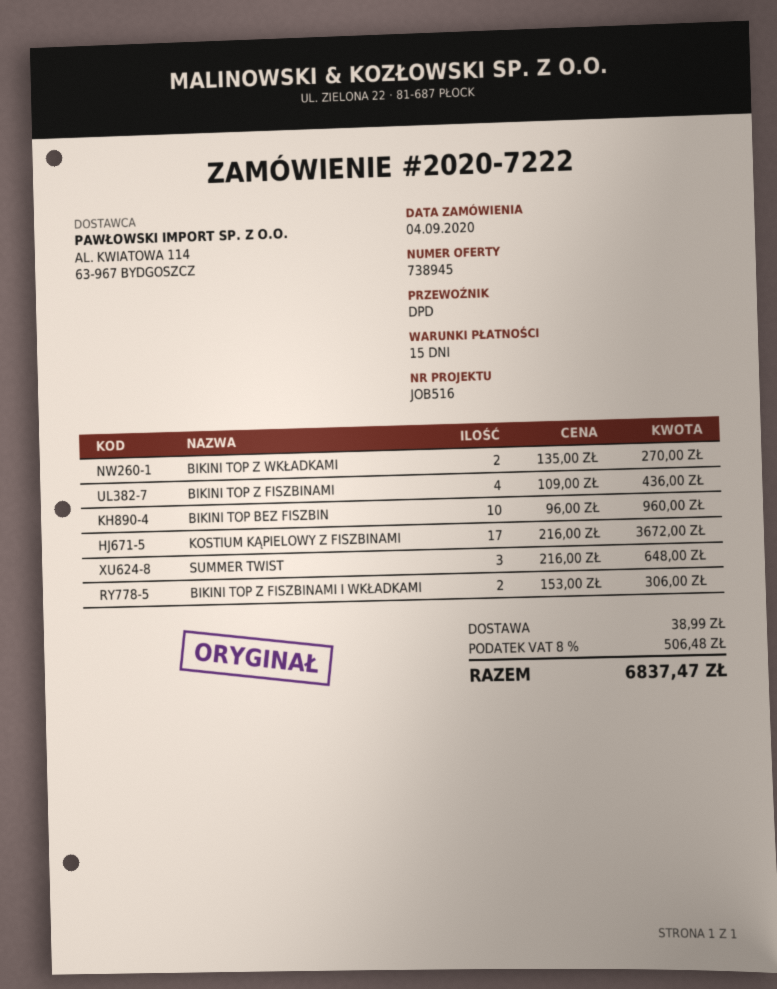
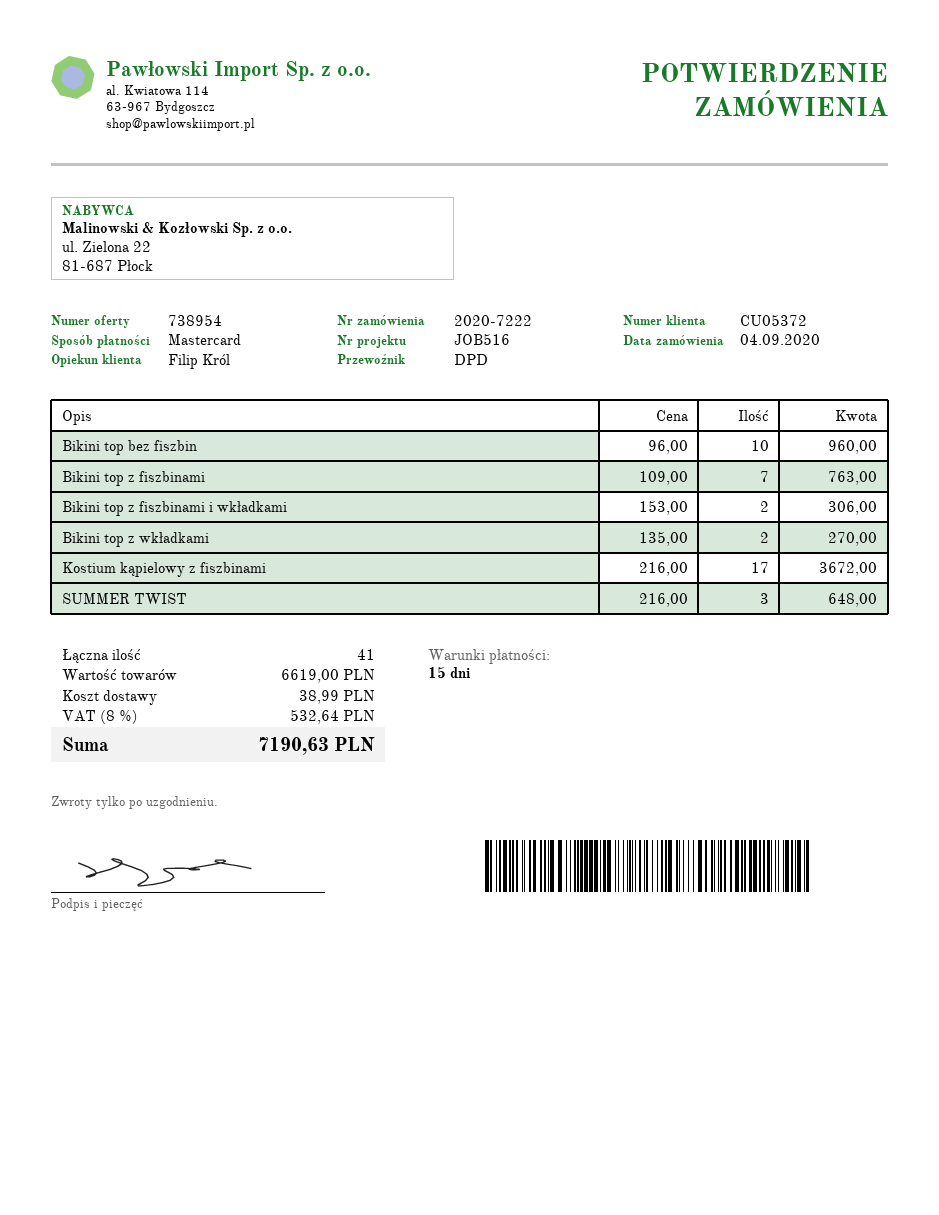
quote number: 738945 -> 738954
BIKINI TOP Z FISZBINAMI: 4 x 109.00 = 436.00 -> 7 x 109.00 = 763.00
tax: 8% = 506.48 -> 8% = 532.64
total: 6837.47 -> 7190.63

